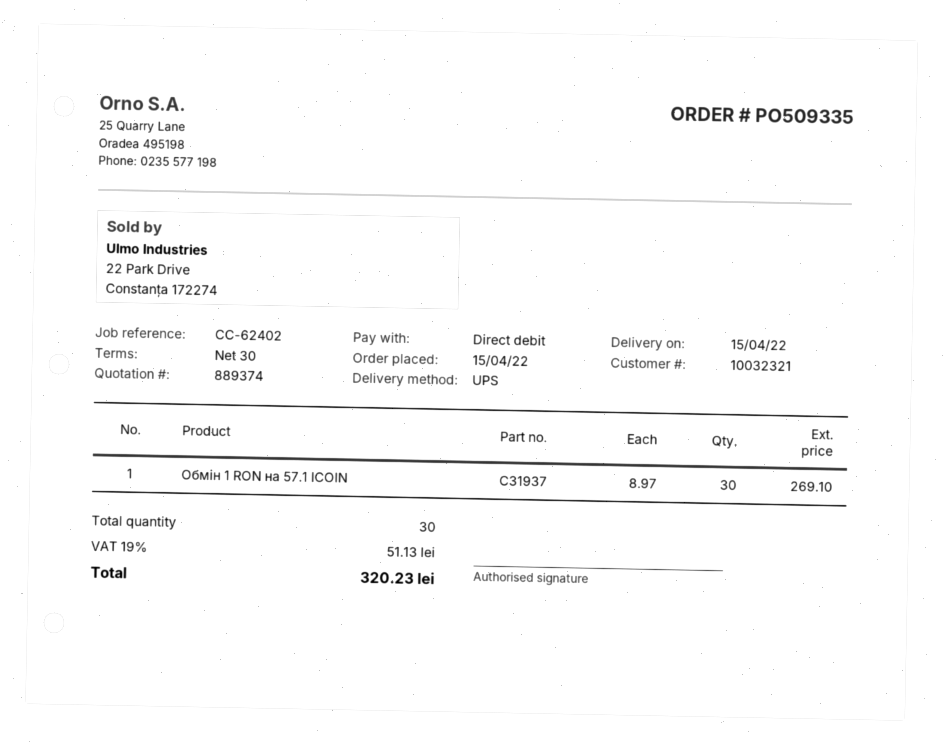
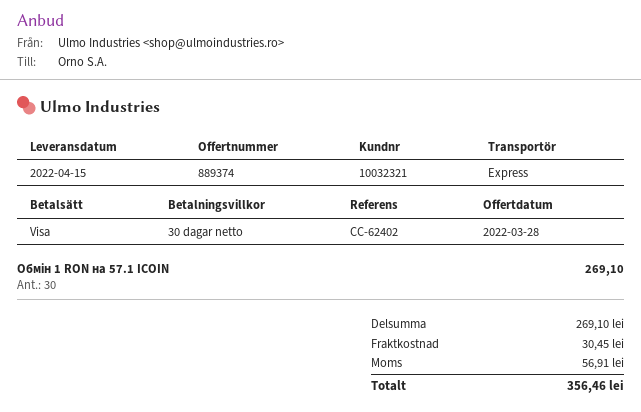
payment method: direct debit -> Visa
shipping method: UPS -> express
shipping: none -> 30.45
tax: 51.13 -> 56.91
total: 320.23 -> 356.46

